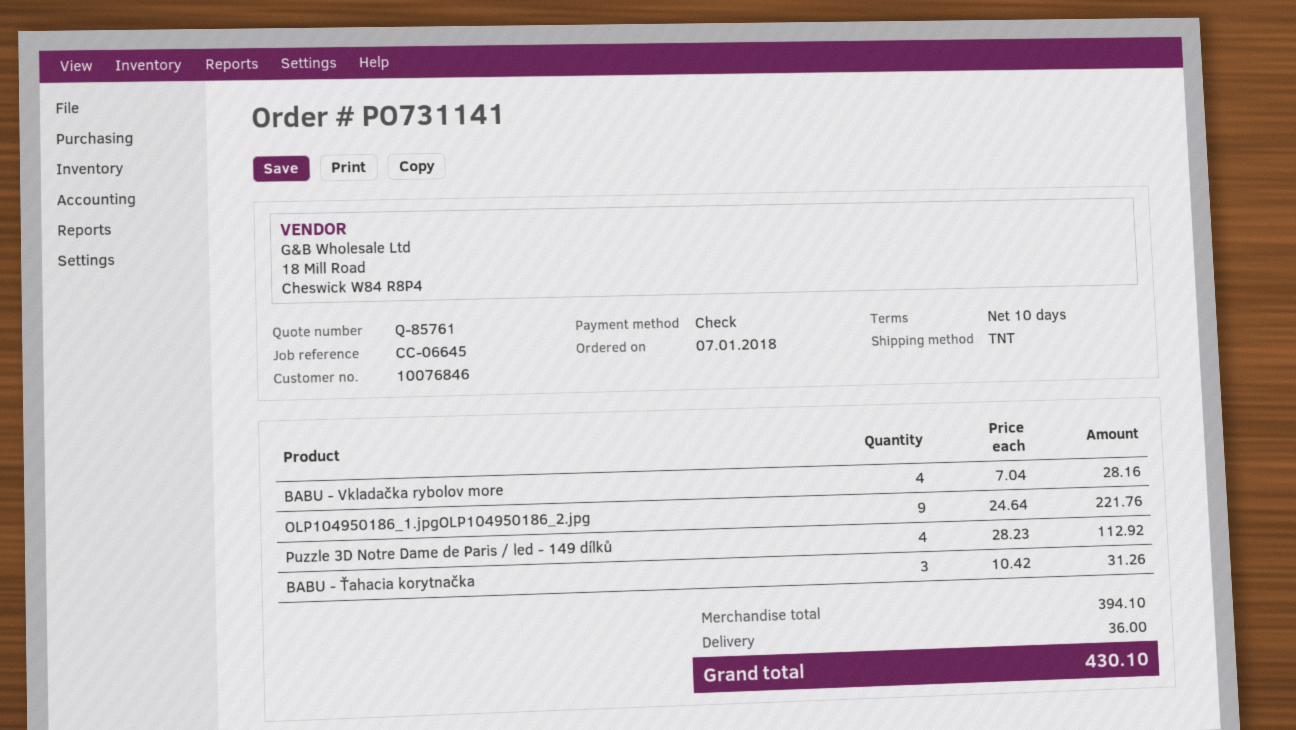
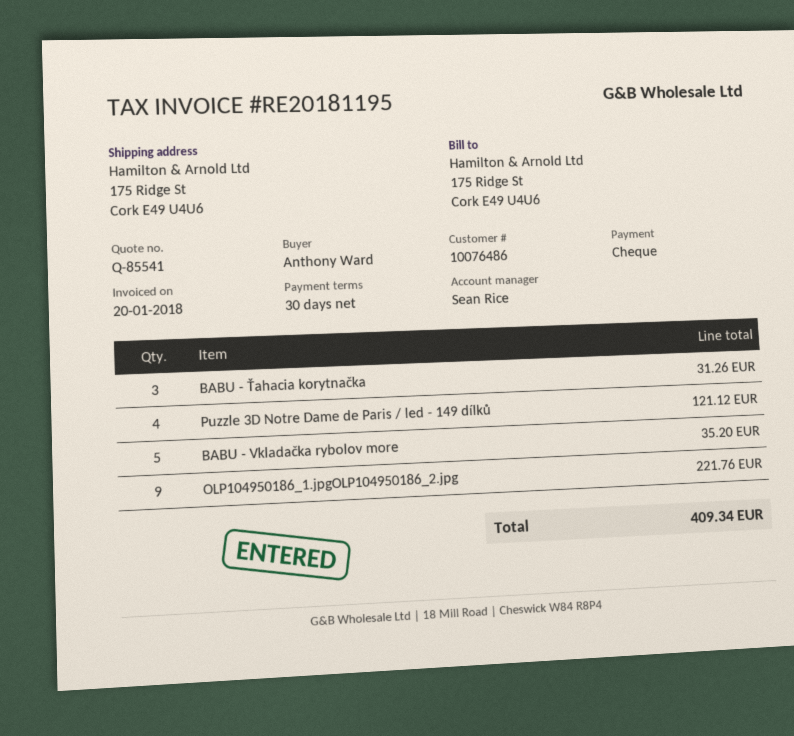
quote number: Q-85761 -> Q-85541
payment terms: 10 days -> 30 days
customer number: 10076846 -> 10076486
BABU - Vkladačka rybolov more: 4 for 28.16 -> 5 for 35.20
Puzzle 3D Notre Dame de Paris / led - 149 dílků: 4 for 112.92 -> 4 for 121.12
shipping: 36.00 -> none
total: 430.10 -> 409.34

